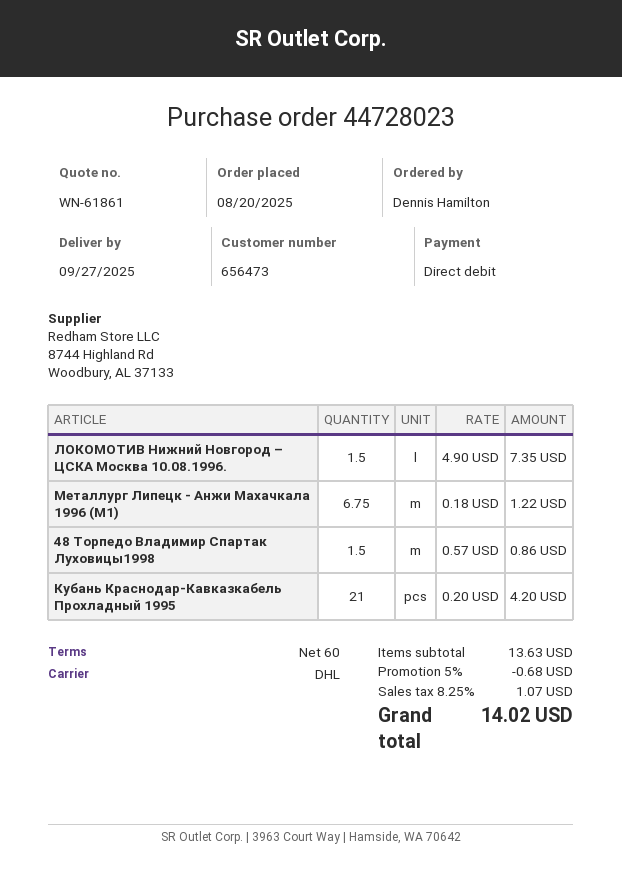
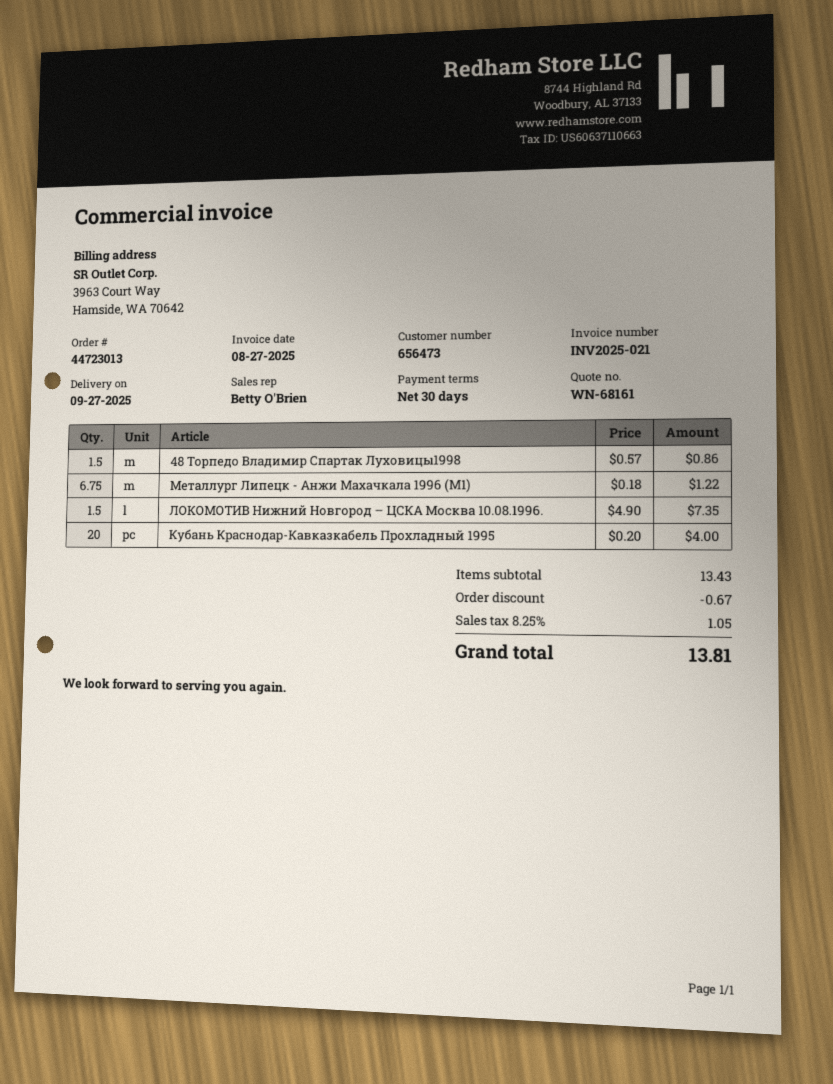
quote number: WN-61861 -> WN-68161
order number: 44728023 -> 44723013
payment terms: 60 days -> 30 days
Кубань Краснодар-Кавказкабель Прохладный 1995: 21 x 0.20 = 4.20 -> 20 x 0.20 = 4.00
subtotal: 13.63 -> 13.43
discount: 0.68 -> 0.67
tax: 8.25% = 1.07 -> 8.25% = 1.05
total: 14.02 -> 13.81

